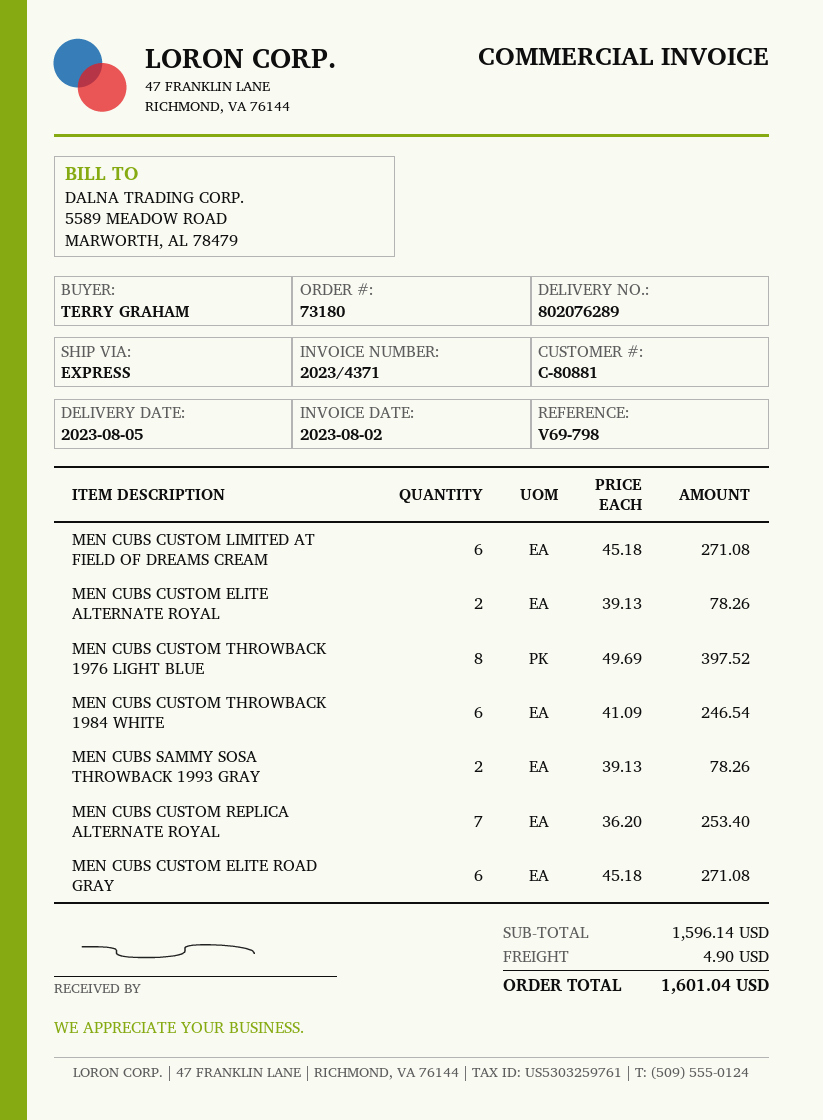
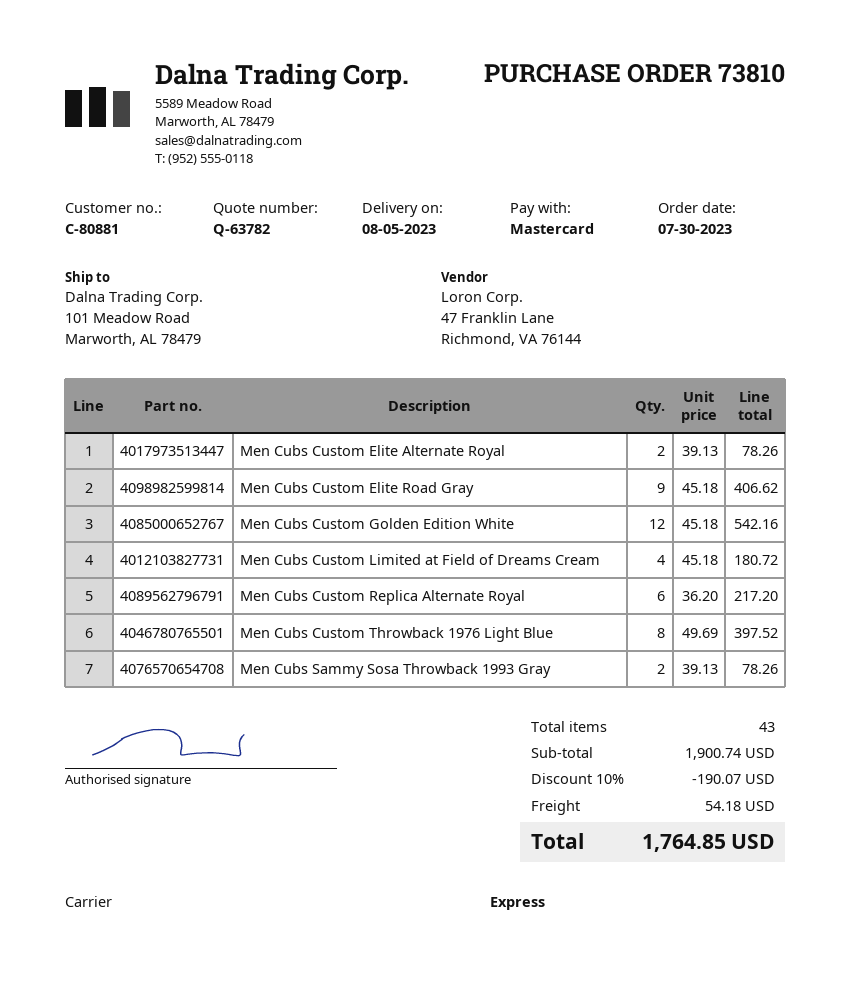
order number: 73180 -> 73810
MEN CUBS CUSTOM LIMITED AT FIELD OF DREAMS CREAM: 6 x 45.18 = 271.08 -> 4 x 45.18 = 180.72
MEN CUBS CUSTOM THROWBACK 1984 WHITE: 6 x 41.09 = 246.54 -> none
MEN CUBS CUSTOM REPLICA ALTERNATE ROYAL: 7 x 36.20 = 253.40 -> 6 x 36.20 = 217.20
MEN CUBS CUSTOM ELITE ROAD GRAY: 6 x 45.18 = 271.08 -> 9 x 45.18 = 406.62
Men Cubs Custom Golden Edition White: none -> 12 x 45.18 = 542.16
subtotal: 1596.14 -> 1900.74
discount: none -> 10% = 190.07
shipping: 4.90 -> 54.18
total: 1601.04 -> 1764.85

